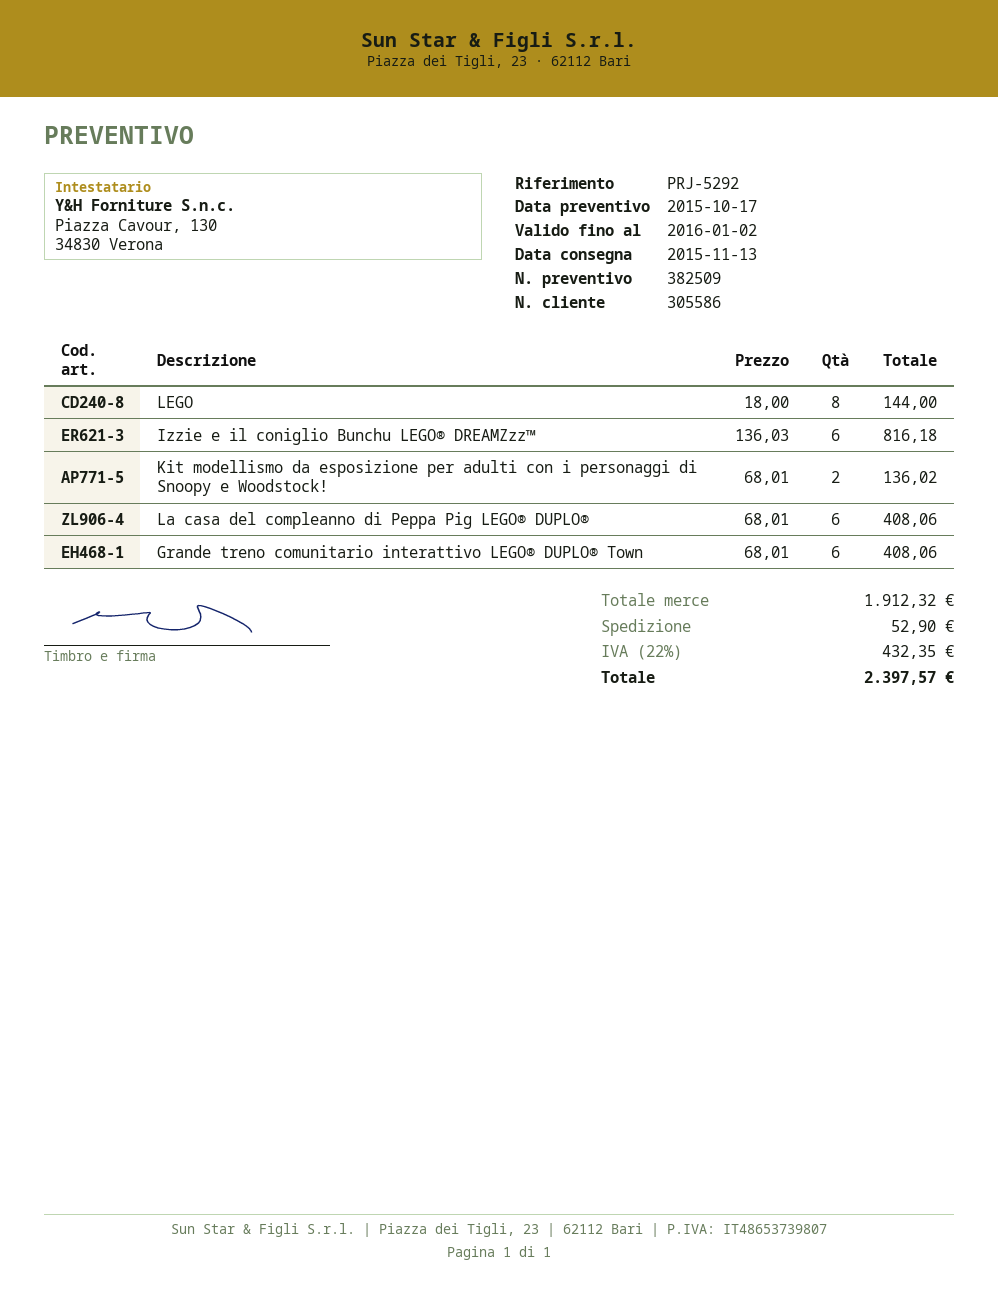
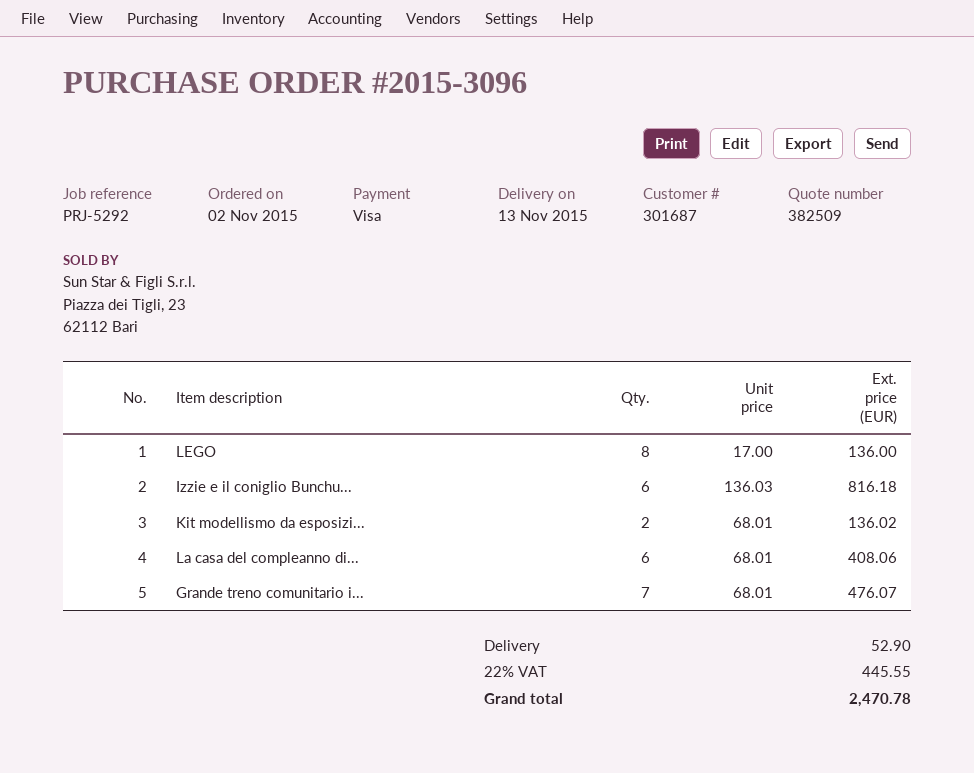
customer number: 305586 -> 301687
LEGO: 8 x 18.00 = 144.00 -> 8 x 17.00 = 136.00
Grande treno comunitario interattivo LEGO® DUPLO® Town: 6 x 68.01 = 408.06 -> 7 x 68.01 = 476.07
tax: 22% = 432.35 -> 22% = 445.55
total: 2397.57 -> 2470.78

